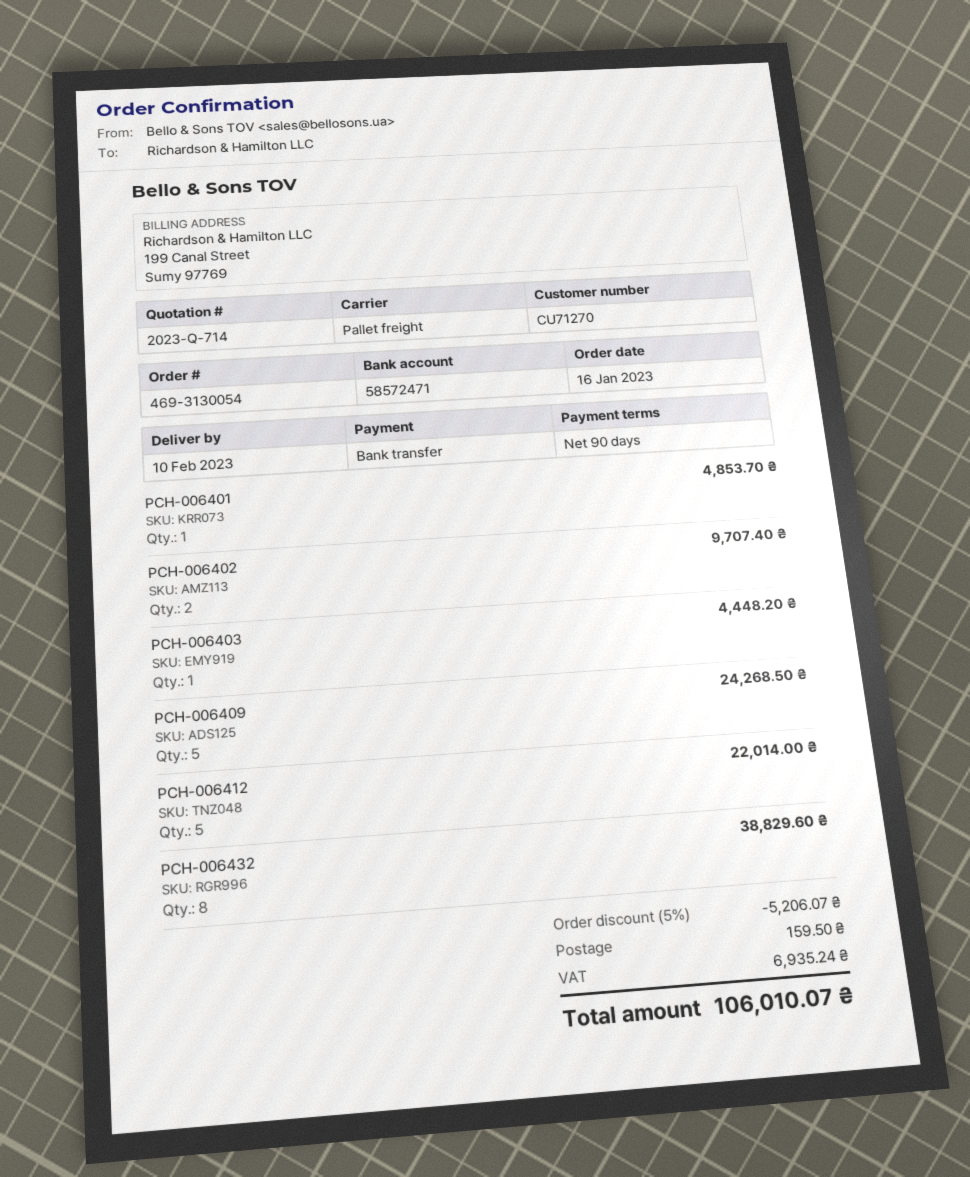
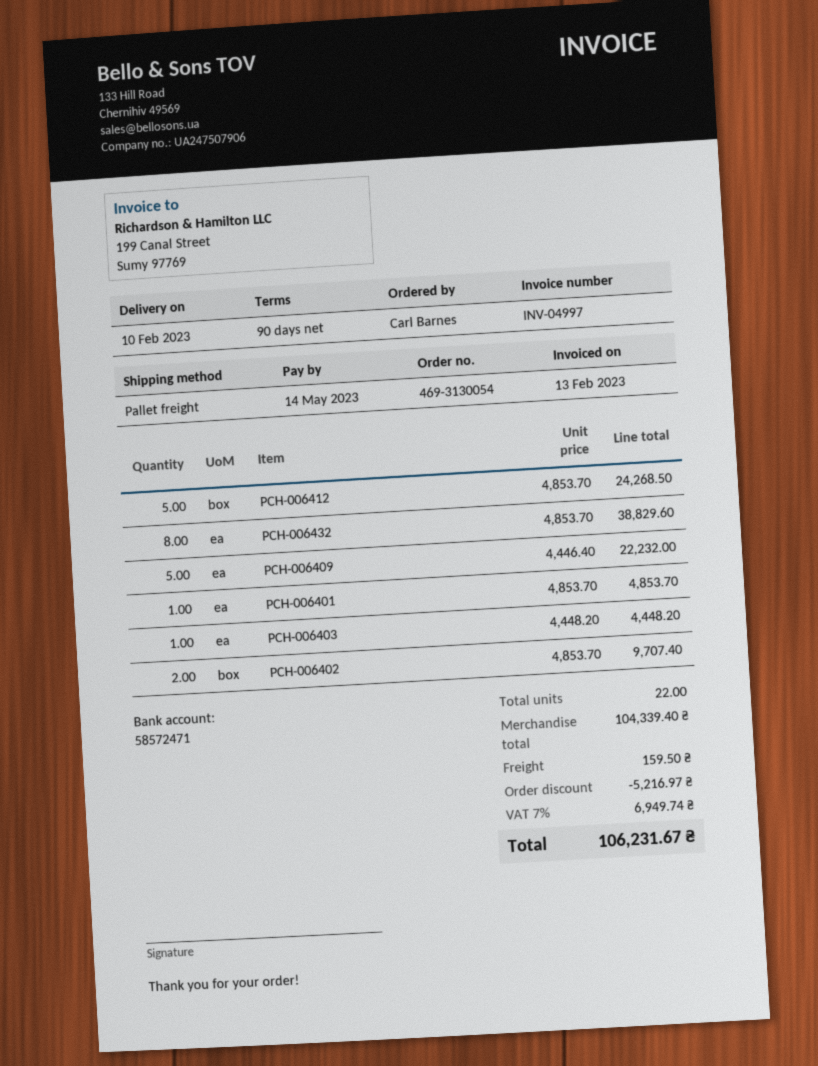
РСН-006409: 5 for 24268.50 -> 5 for 22232.00
РСН-006412: 5 for 22014.00 -> 5 for 24268.50
discount: 5206.07 -> 5216.97
tax: 6935.24 -> 6949.74
total: 106010.07 -> 106231.67

